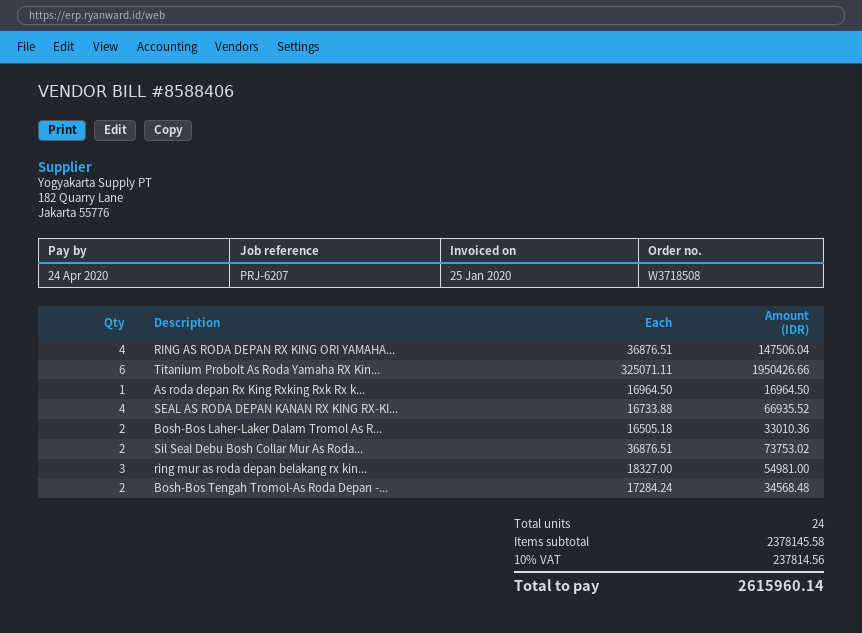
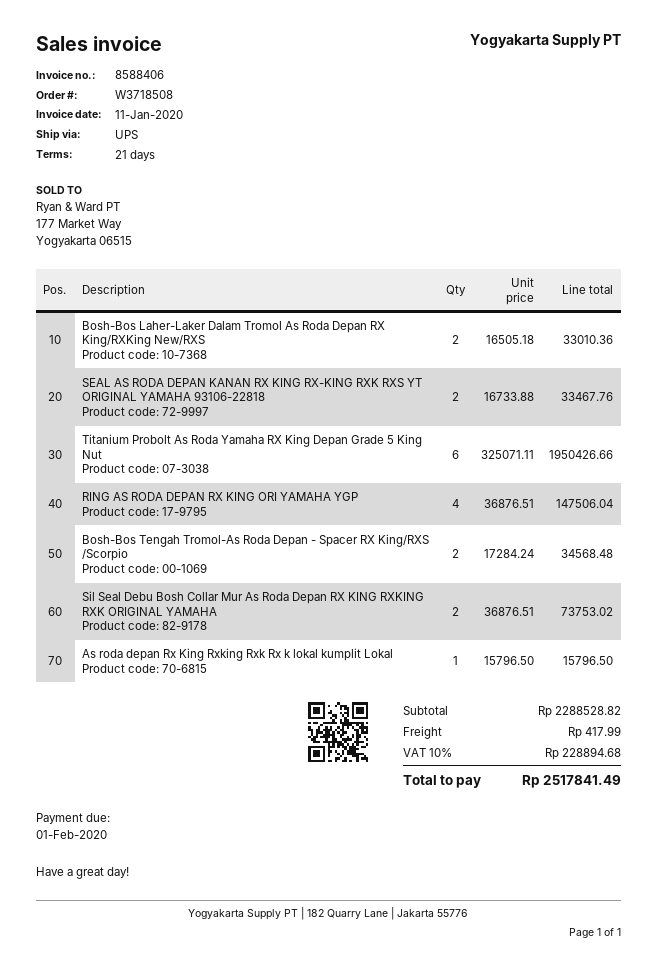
invoice date: 2020-01-25 -> 2020-01-11
due date: 2020-04-24 -> 2020-02-01
As roda depan Rx King Rxking Rxk Rx k...: 1 x 16964.50 = 16964.50 -> 1 x 15796.50 = 15796.50
SEAL AS RODA DEPAN KANAN RX KING RX-KI...: 4 x 16733.88 = 66935.52 -> 2 x 16733.88 = 33467.76
ring mur as roda depan belakang rx kin...: 3 x 18327.00 = 54981.00 -> none
subtotal: 2378145.58 -> 2288528.82
shipping: none -> 417.99
tax: 10% = 237814.56 -> 10% = 228894.68
total: 2615960.14 -> 2517841.49

